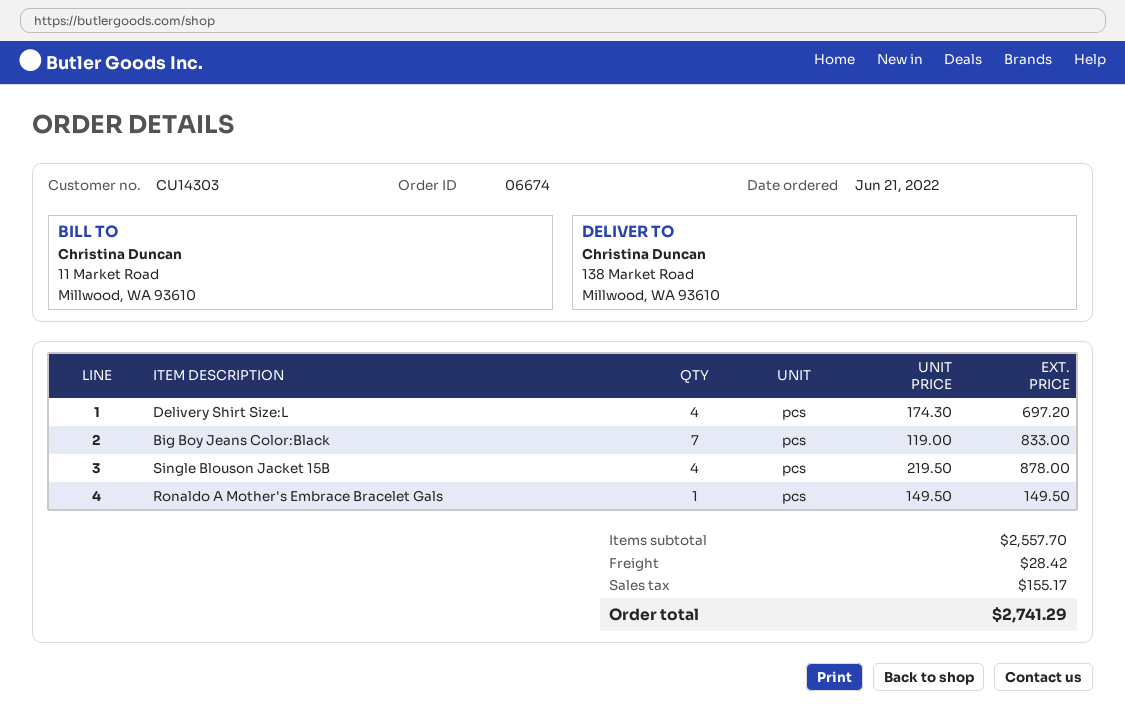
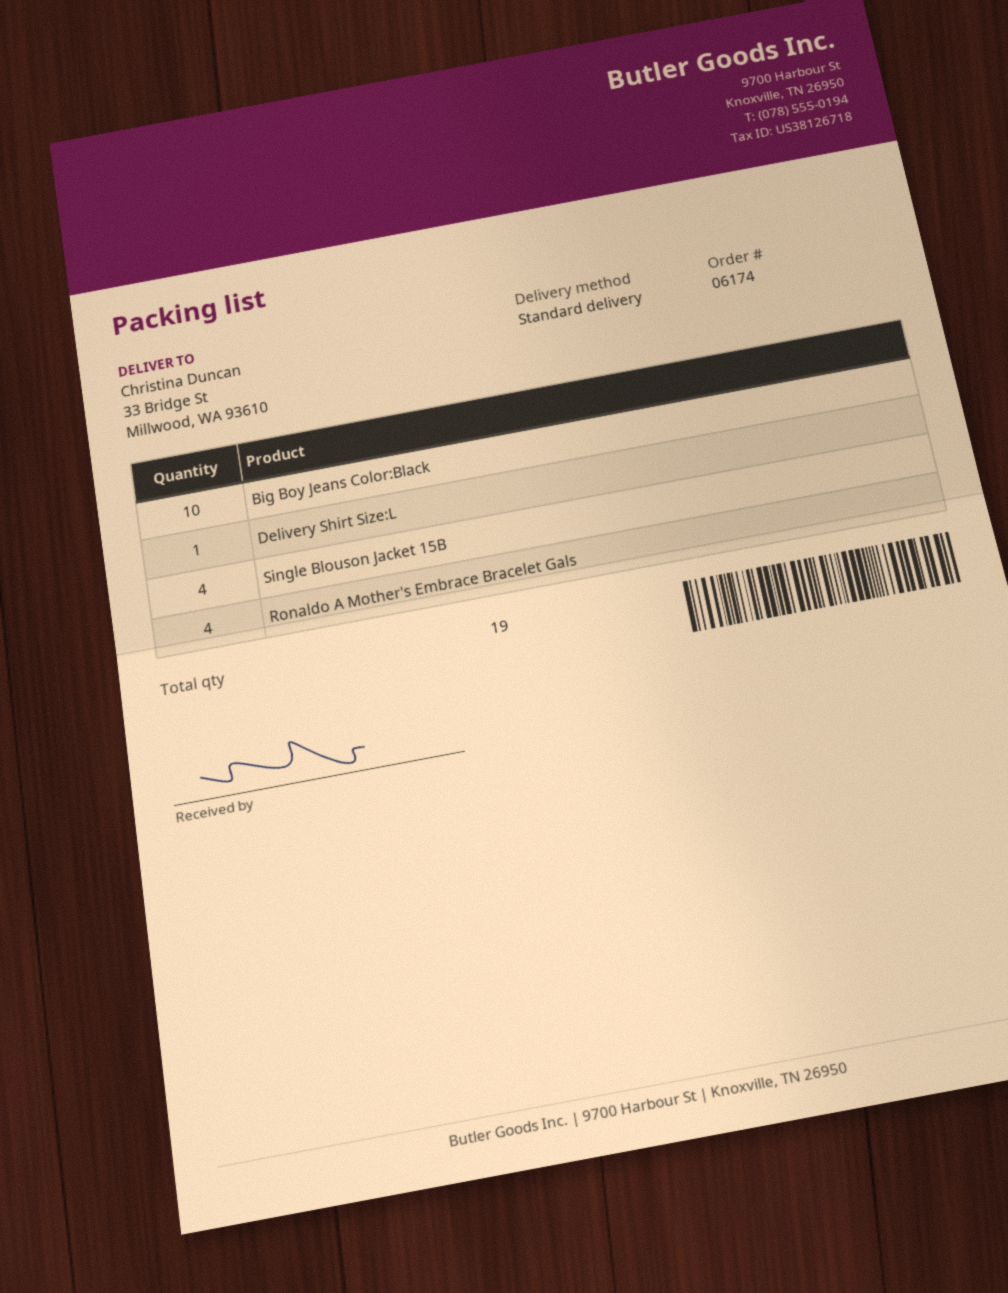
order number: 06674 -> 06174
ship to: 138 Market Road, Millwood, WA 93610 -> 33 Bridge St, Millwood, WA 93610
Delivery Shirt Size:L: 4 -> 1
Big Boy Jeans Color:Black: 7 -> 10
Ronaldo A Mother's Embrace Bracelet Gals: 1 -> 4

